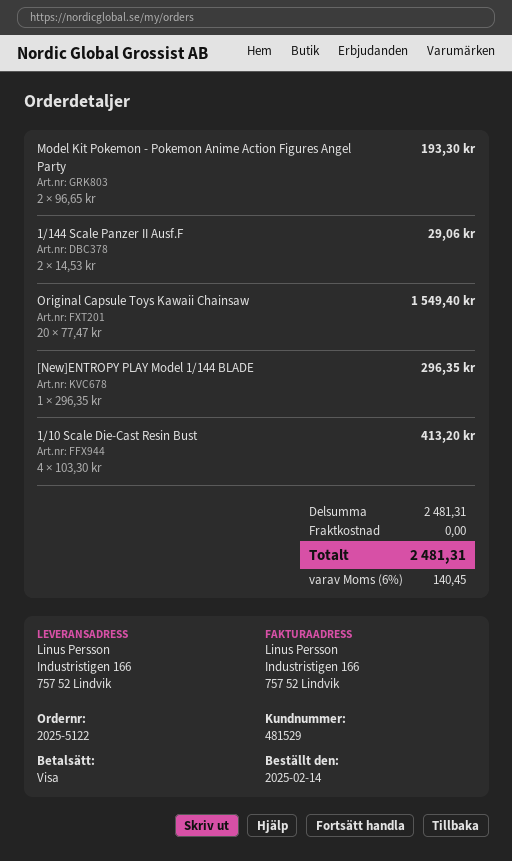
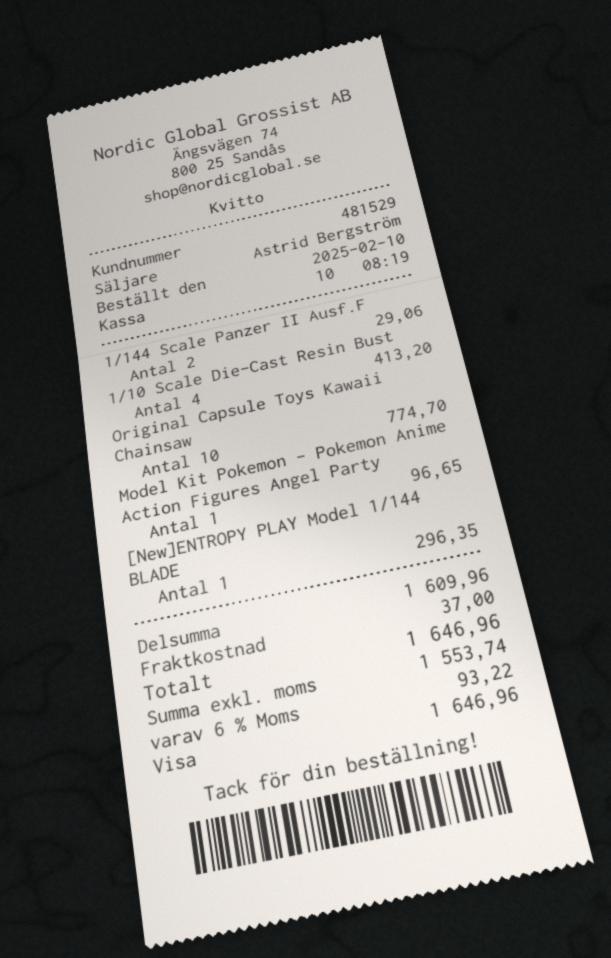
order date: 2025-02-14 -> 2025-02-10
Model Kit Pokemon - Pokemon Anime Action Figures Angel Party: 2 for 193.30 -> 1 for 96.65
Original Capsule Toys Kawaii Chainsaw: 20 for 1549.40 -> 10 for 774.70
subtotal: 2481.31 -> 1609.96
shipping: 0.00 -> 37.00
tax: 6% = 140.45 -> 6% = 93.22
total: 2481.31 -> 1646.96

